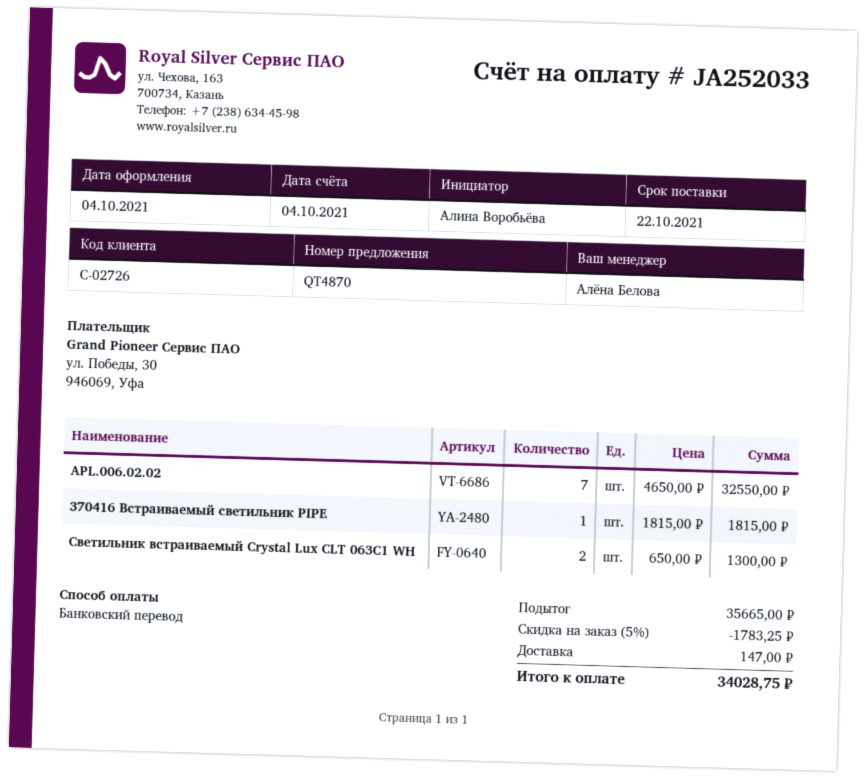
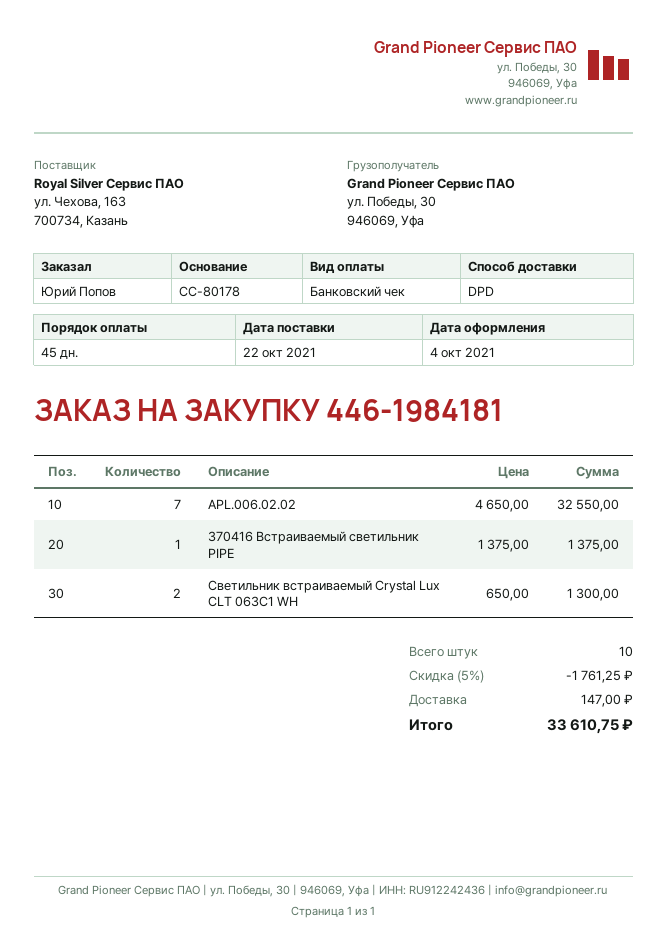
ordered by: Алина Воробьёва -> Юрий Попов
payment method: bank transfer -> cheque
370416 Встраиваемый светильник PIPE: 1 x 1815.00 = 1815.00 -> 1 x 1375.00 = 1375.00
discount: 5% = 1783.25 -> 5% = 1761.25
total: 34028.75 -> 33610.75

